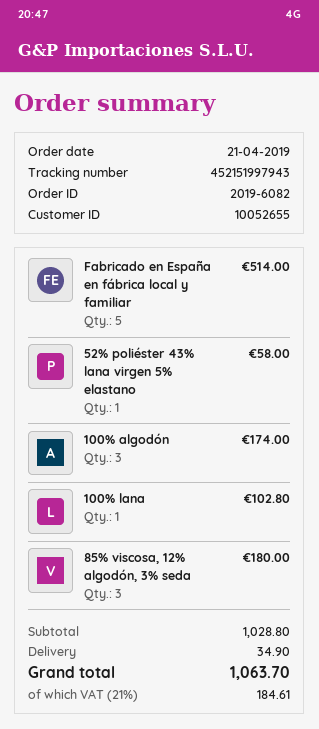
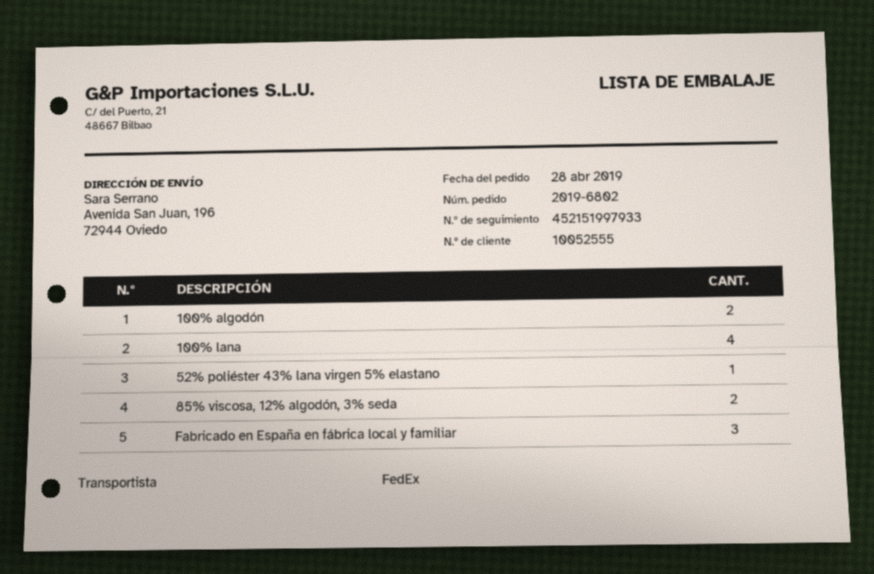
order number: 2019-6082 -> 2019-6802
order date: 2019-04-21 -> 2019-04-28
customer number: 10052655 -> 10052555
tracking number: 452151997943 -> 452151997933
Fabricado en España en fábrica local y familiar: 5 -> 3
100% algodón: 3 -> 2
100% lana: 1 -> 4
85% viscosa, 12% algodón, 3% seda: 3 -> 2

